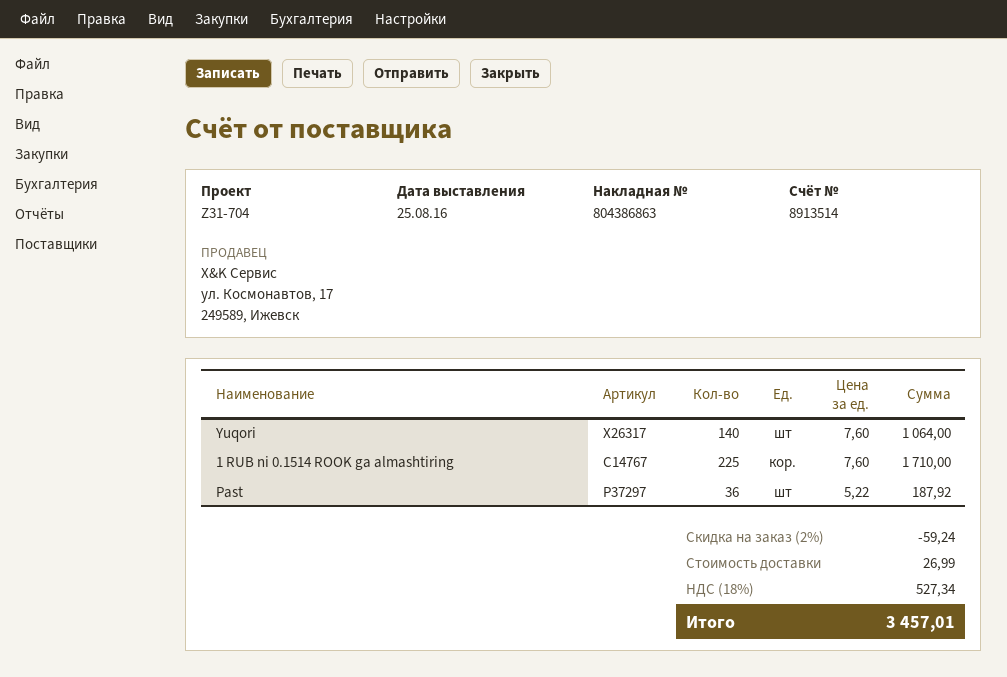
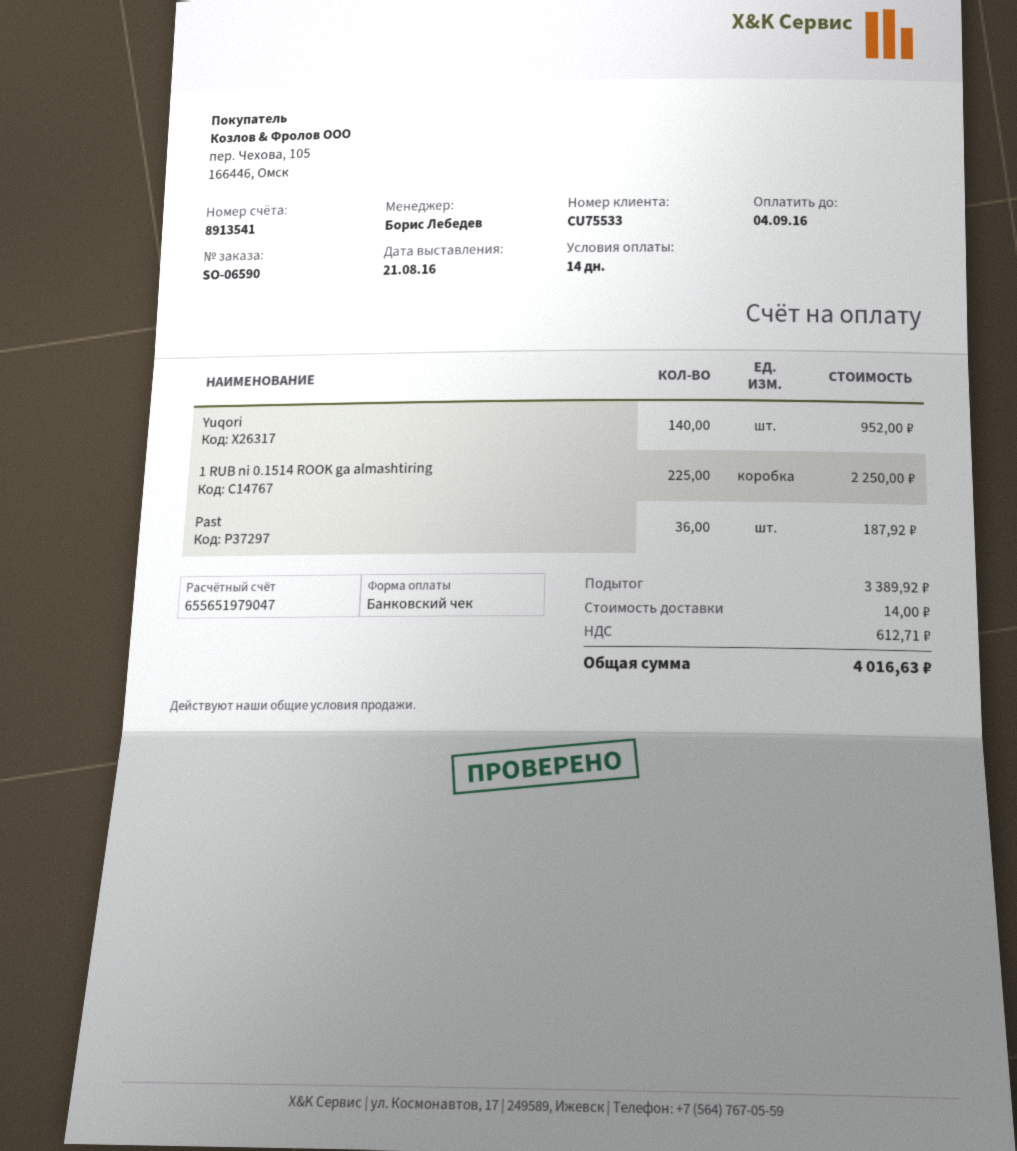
invoice number: 8913514 -> 8913541
invoice date: 2016-08-25 -> 2016-08-21
Yuqori: 140 for 1064.00 -> 140 for 952.00
1 RUB ni 0.1514 ROOK ga almashtiring: 225 for 1710.00 -> 225 for 2250.00
discount: 2% = 59.24 -> none
shipping: 26.99 -> 14.00
tax: 527.34 -> 612.71
total: 3457.01 -> 4016.63

